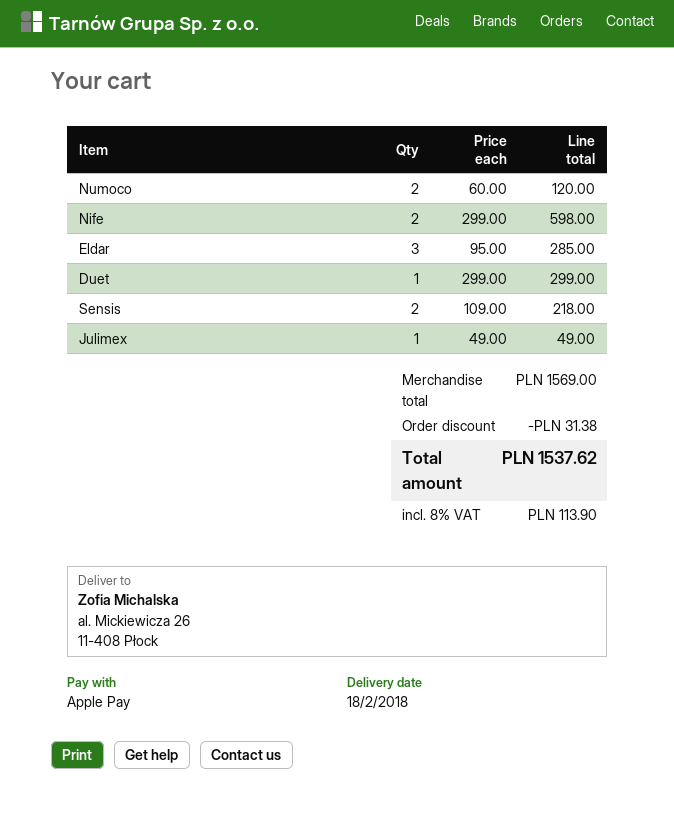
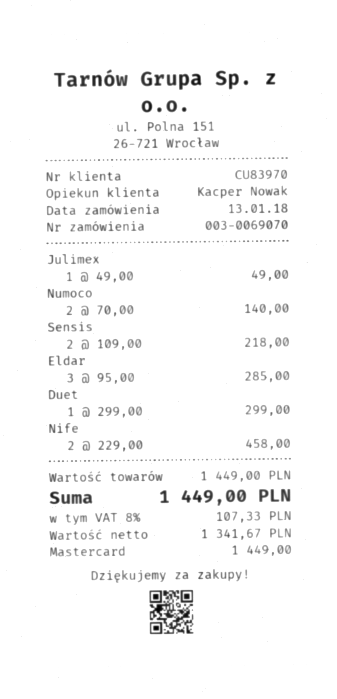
payment method: Apple Pay -> Mastercard
Numoco: 2 x 60.00 = 120.00 -> 2 x 70.00 = 140.00
Nife: 2 x 299.00 = 598.00 -> 2 x 229.00 = 458.00
subtotal: 1569.00 -> 1449.00
discount: 31.38 -> none
tax: 8% = 113.90 -> 8% = 107.33
total: 1537.62 -> 1449.00

